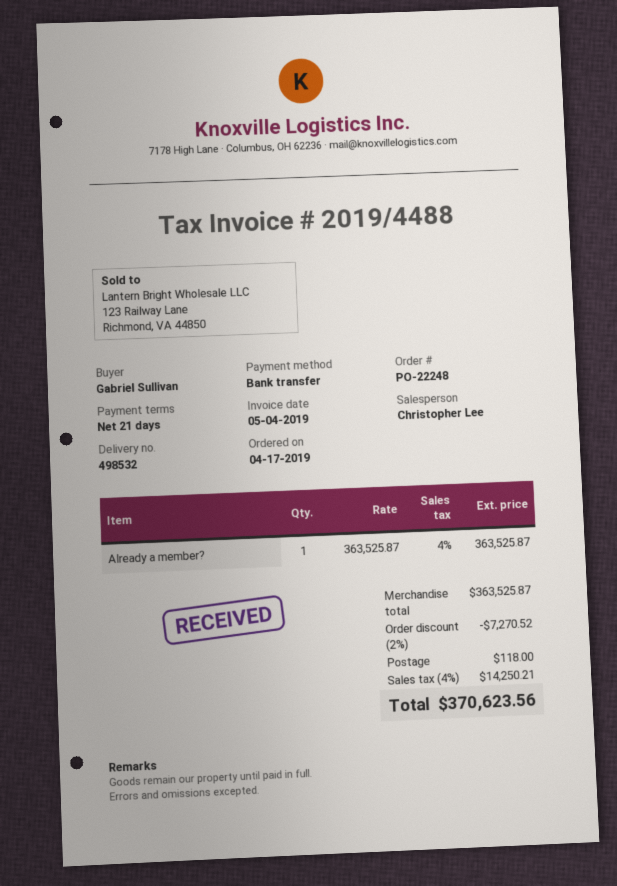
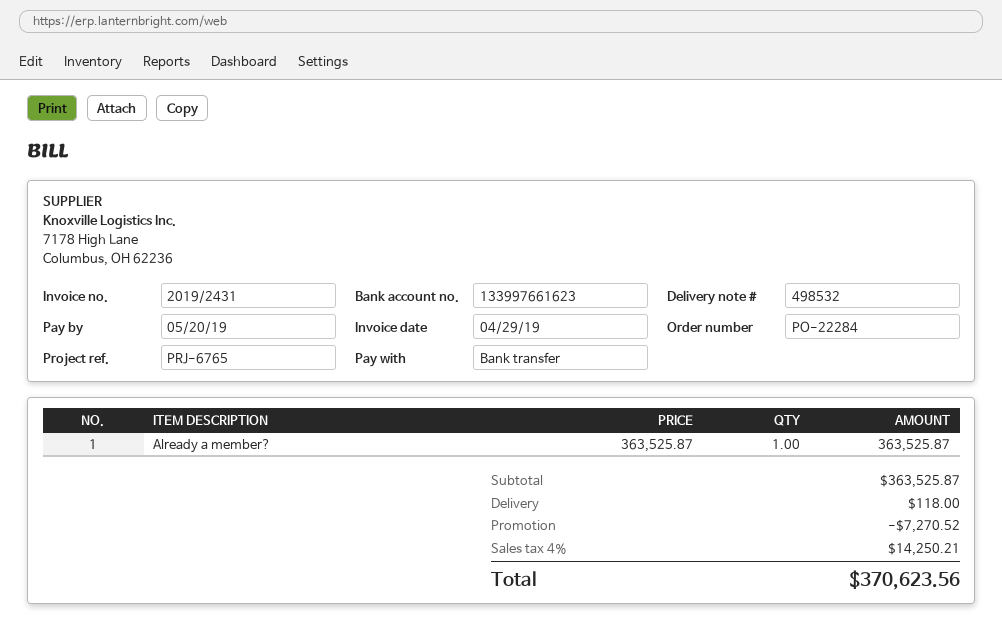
order number: PO-22248 -> PO-22284
invoice number: 2019/4488 -> 2019/2431
invoice date: 2019-05-04 -> 2019-04-29

